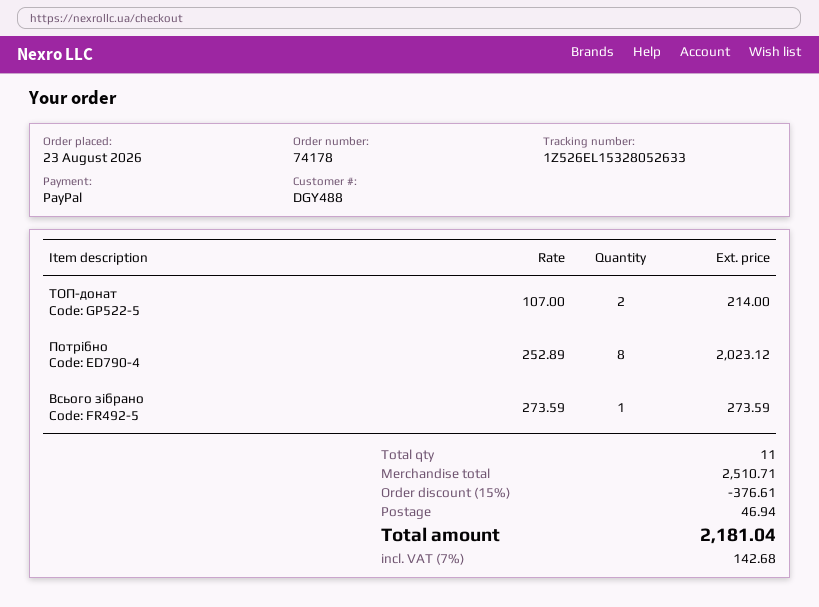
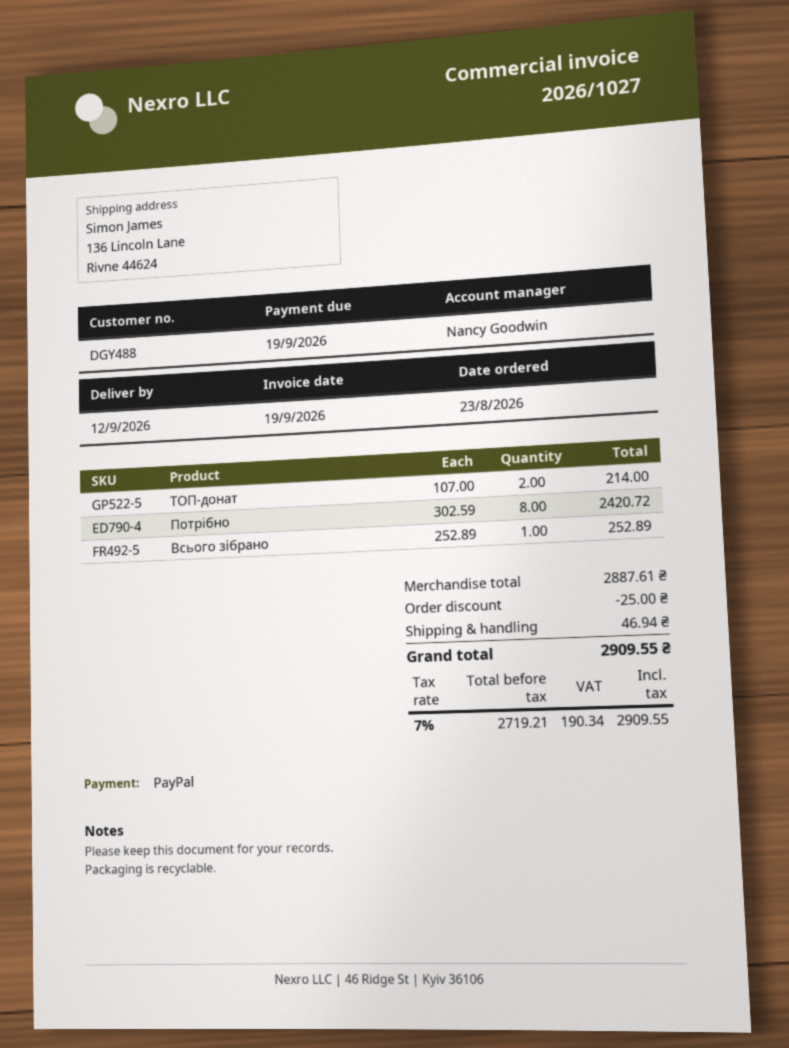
Потрібно: 8 x 252.89 = 2023.12 -> 8 x 302.59 = 2420.72
Всього зібрано: 1 x 273.59 = 273.59 -> 1 x 252.89 = 252.89
subtotal: 2510.71 -> 2887.61
discount: 376.61 -> 25.00
tax: 7% = 142.68 -> 7% = 190.34
total: 2181.04 -> 2909.55

